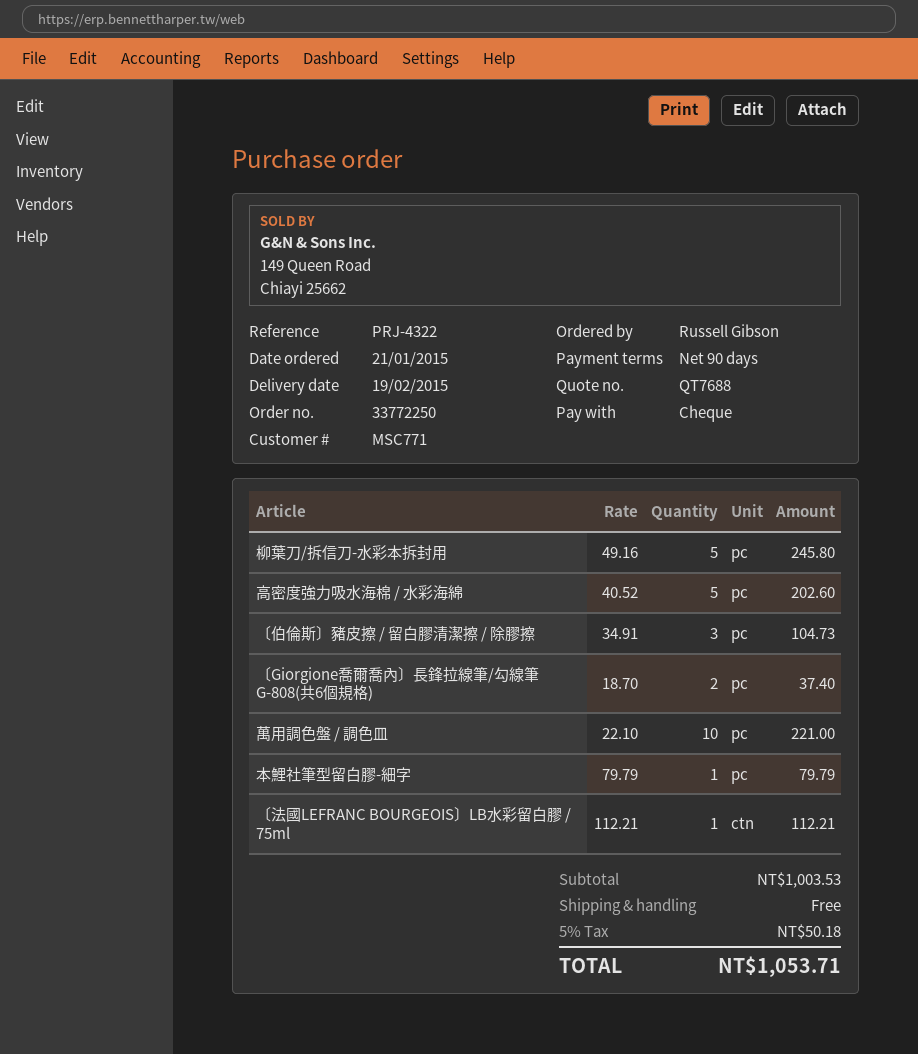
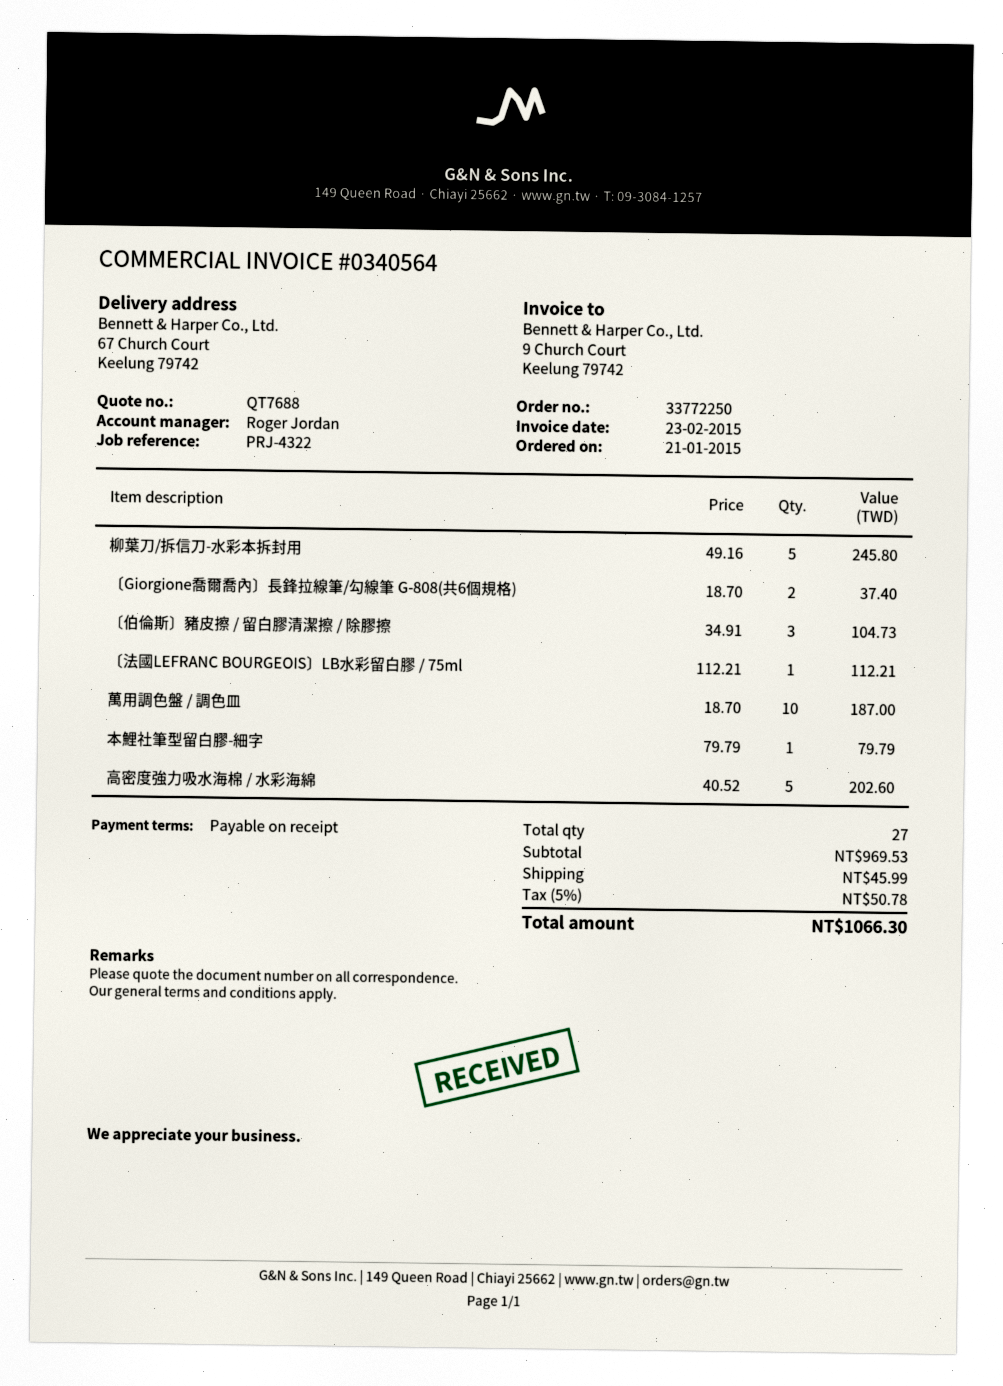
payment terms: 90 days -> on receipt
萬用調色盤 / 調色皿: 10 x 22.10 = 221.00 -> 10 x 18.70 = 187.00
subtotal: 1003.53 -> 969.53
shipping: 0.00 -> 45.99
tax: 5% = 50.18 -> 5% = 50.78
total: 1053.71 -> 1066.30

